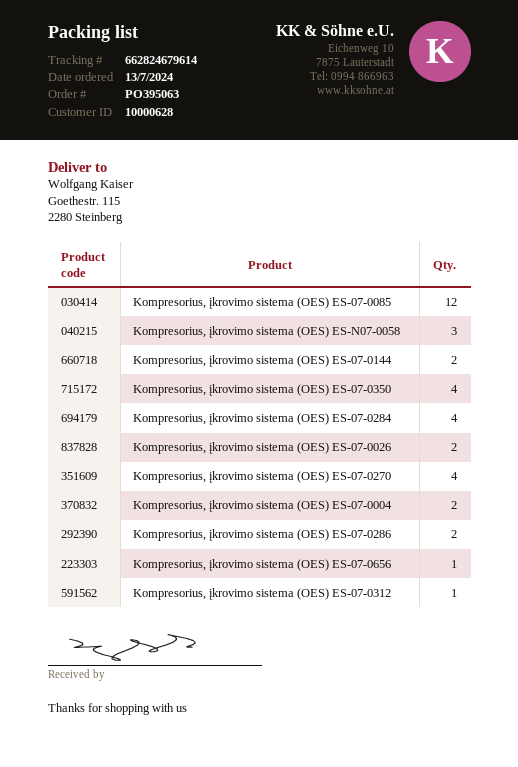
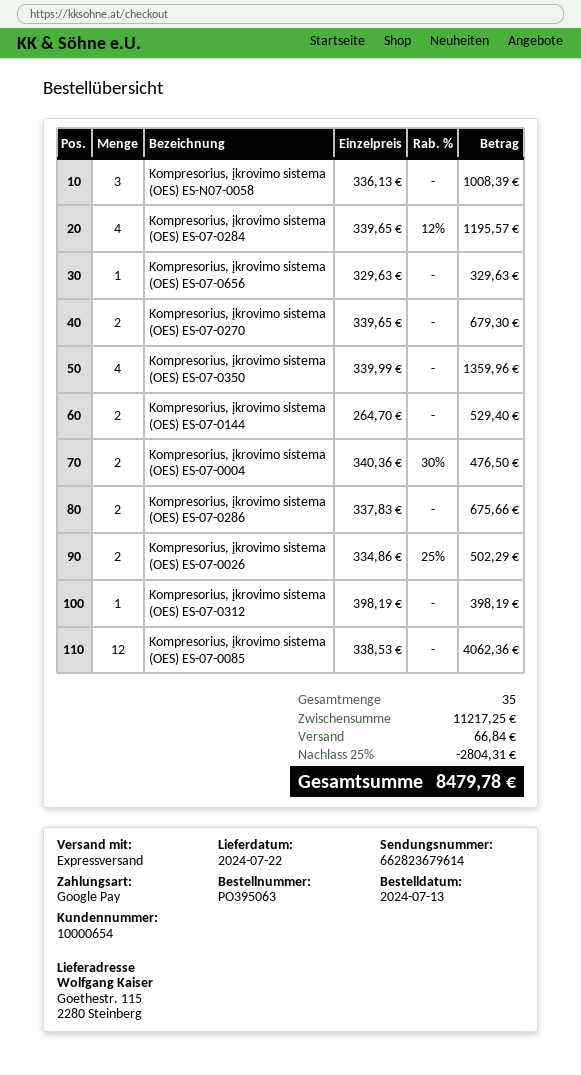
customer number: 10000628 -> 10000654
tracking number: 662824679614 -> 662823679614
Kompresorius, įkrovimo sistema (OES) ES-07-0270: 4 -> 2

